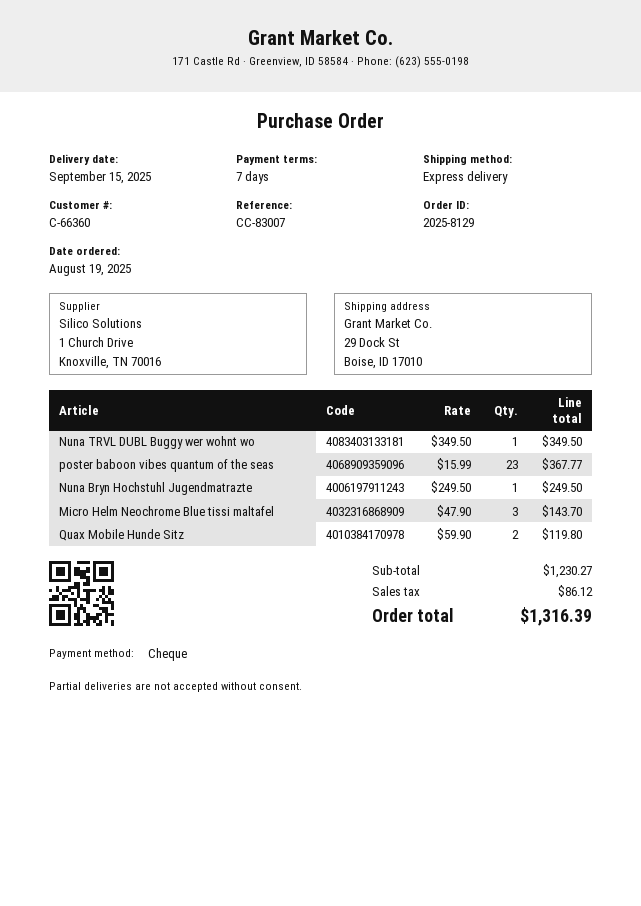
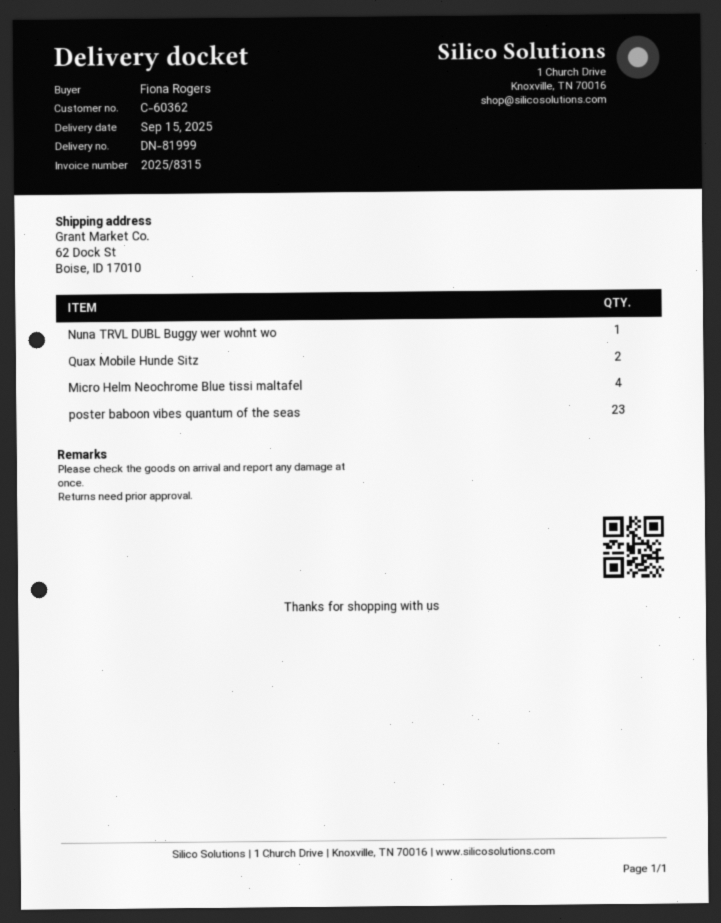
customer number: C-66360 -> C-60362
ship to: 29 Dock St, Boise, ID 17010 -> 62 Dock St, Boise, ID 17010
Nuna Bryn Hochstuhl Jugendmatrazte: 1 -> none
Micro Helm Neochrome Blue tissi maltafel: 3 -> 4

